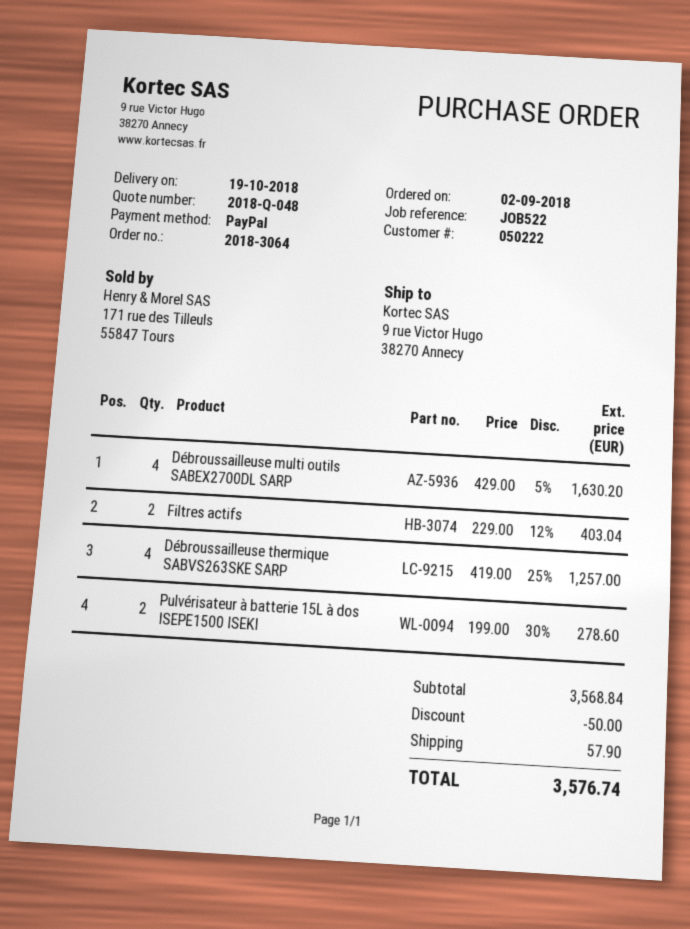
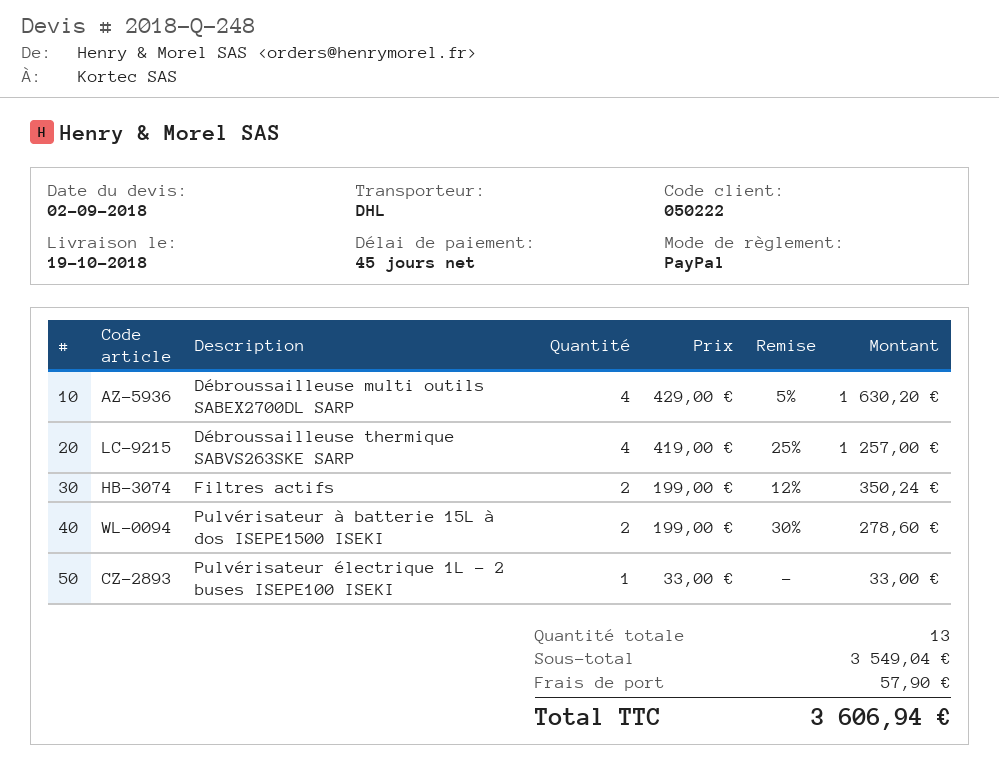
quote number: 2018-Q-048 -> 2018-Q-248
Filtres actifs: 2 x 229.00 - 12% = 403.04 -> 2 x 199.00 - 12% = 350.24
Pulvérisateur électrique 1L - 2 buses ISEPE100 ISEKI: none -> 1 x 33.00 = 33.00
subtotal: 3568.84 -> 3549.04
discount: 50.00 -> none
total: 3576.74 -> 3606.94

